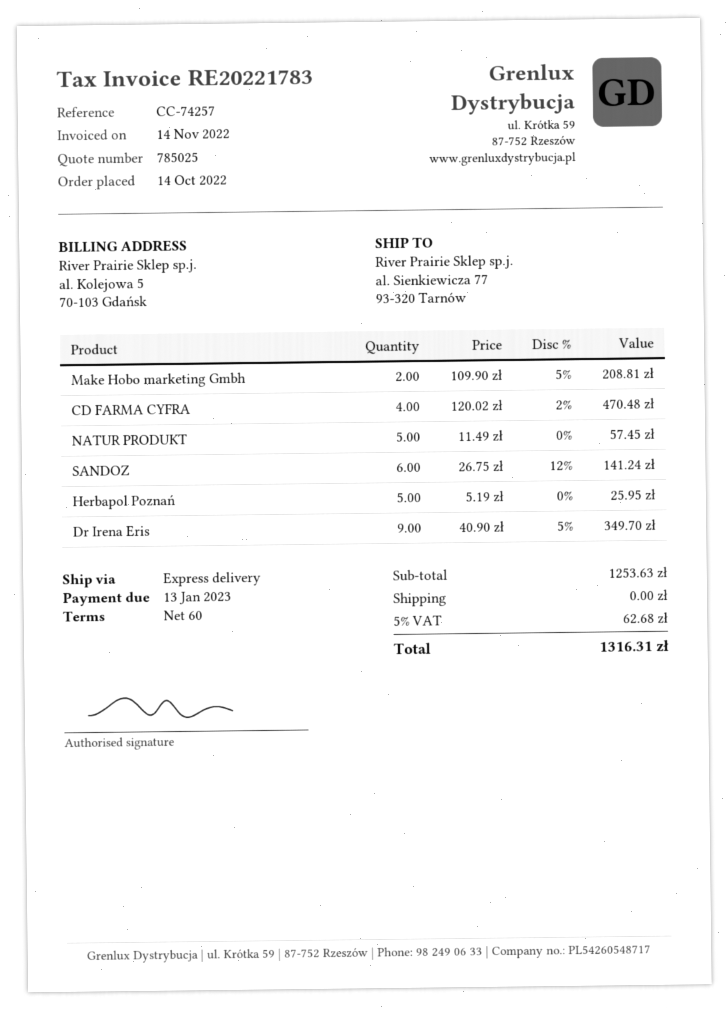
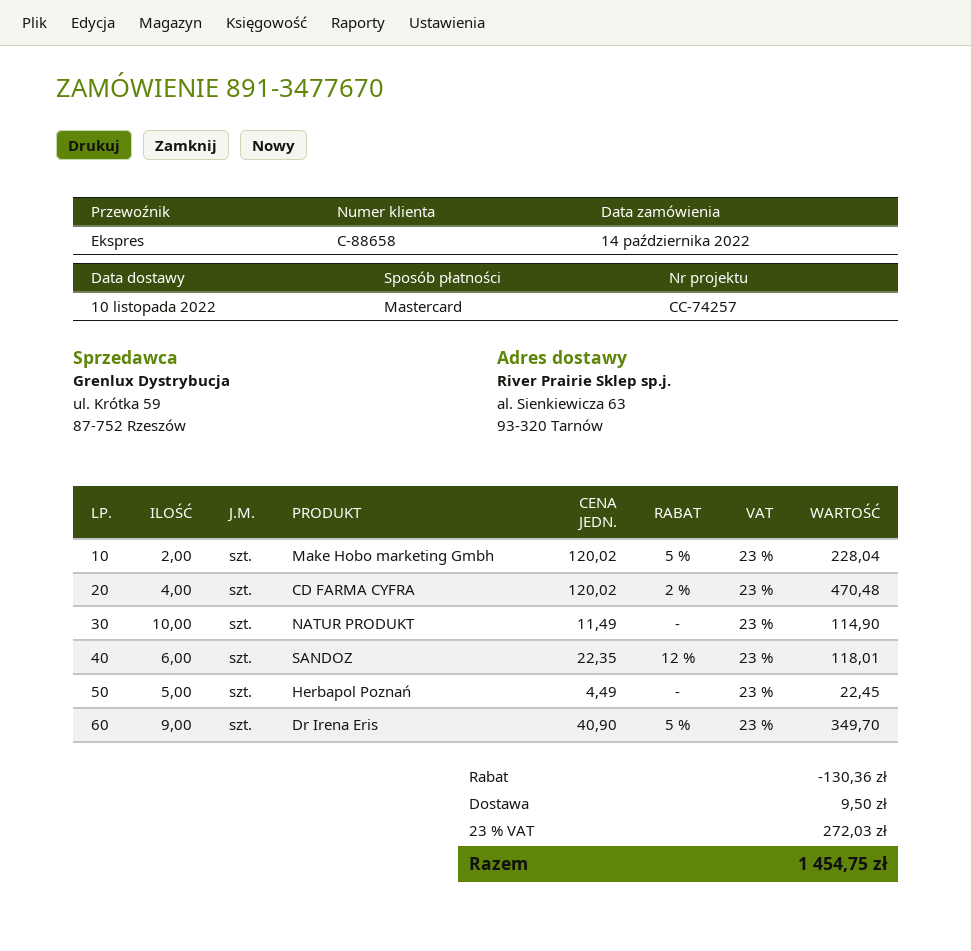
ship to: al. Sienkiewicza 77, 93-320 Tarnów -> al. Sienkiewicza 63, 93-320 Tarnów
Make Hobo marketing Gmbh: 2 x 109.90 - 5% = 208.81 -> 2 x 120.02 - 5% = 228.04
NATUR PRODUKT: 5 x 11.49 = 57.45 -> 10 x 11.49 = 114.90
SANDOZ: 6 x 26.75 - 12% = 141.24 -> 6 x 22.35 - 12% = 118.01
Herbapol Poznań: 5 x 5.19 = 25.95 -> 5 x 4.49 = 22.45
discount: none -> 130.36
shipping: 0.00 -> 9.50
tax: 5% = 62.68 -> 23% = 272.03
total: 1316.31 -> 1454.75

